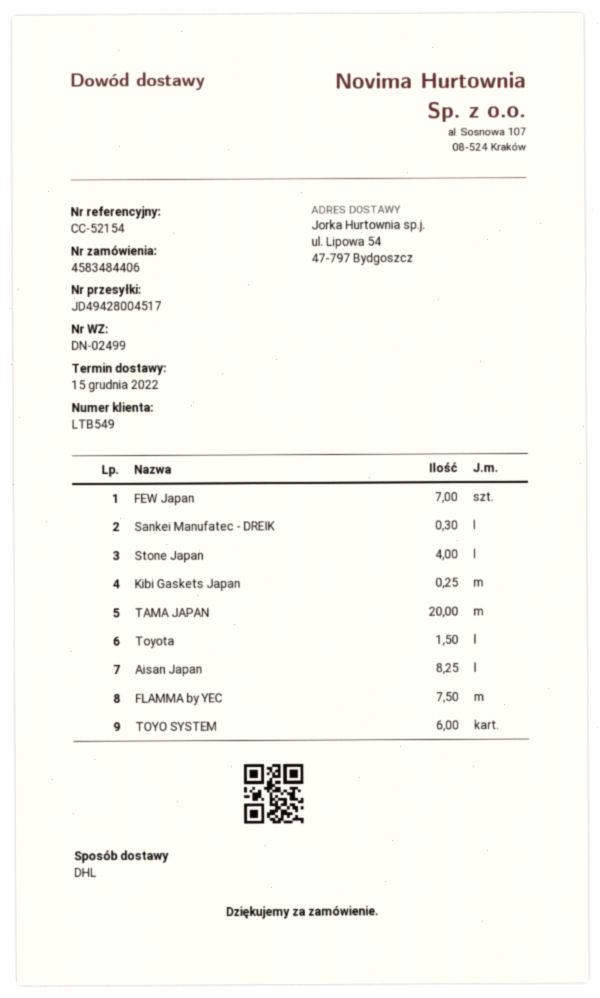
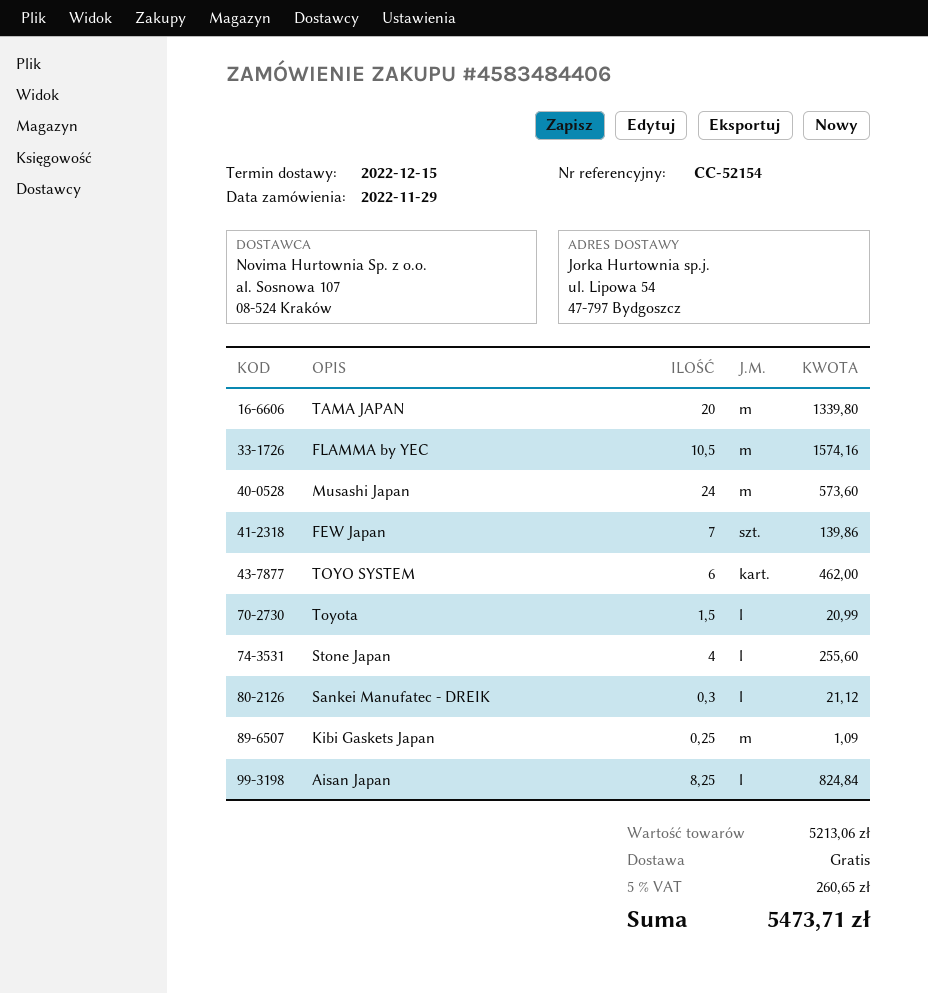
FLAMMA by YEC: 7.5 -> 10.5
Musashi Japan: none -> 24

